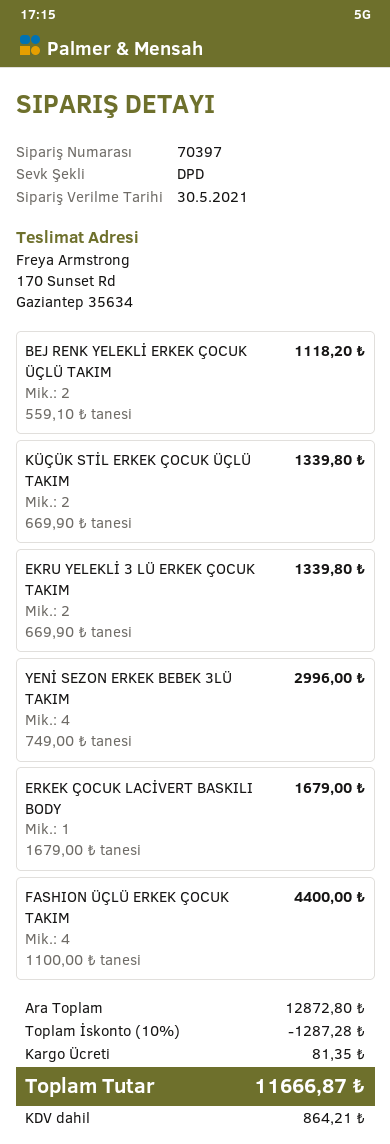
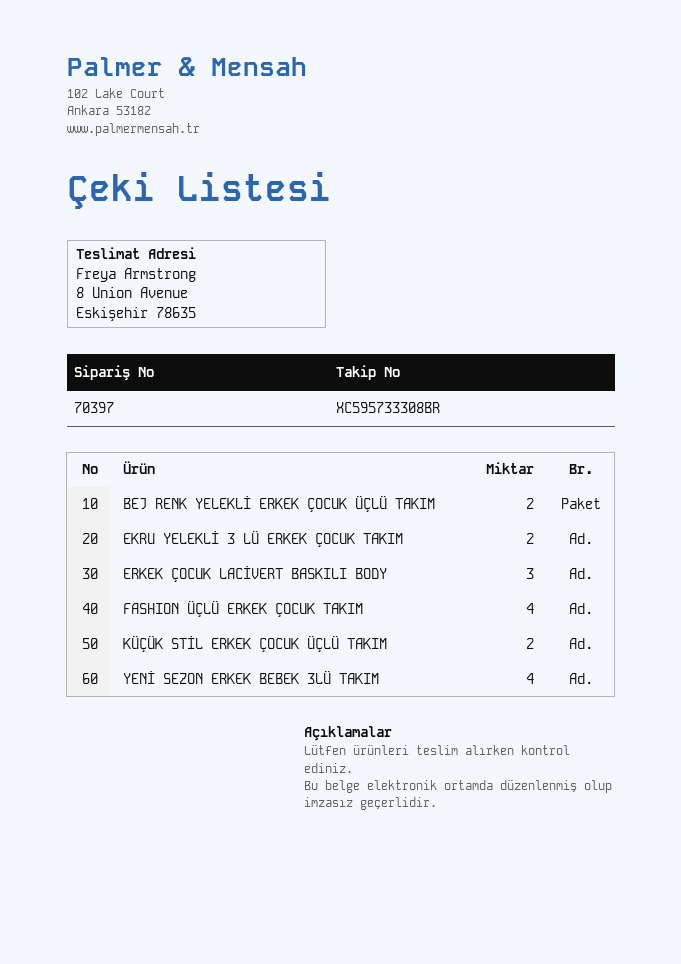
ship to: 170 Sunset Rd, Gaziantep 35634 -> 8 Union Avenue, Eskişehir 78635
ERKEK ÇOCUK LACİVERT BASKILI BODY: 1 -> 3

